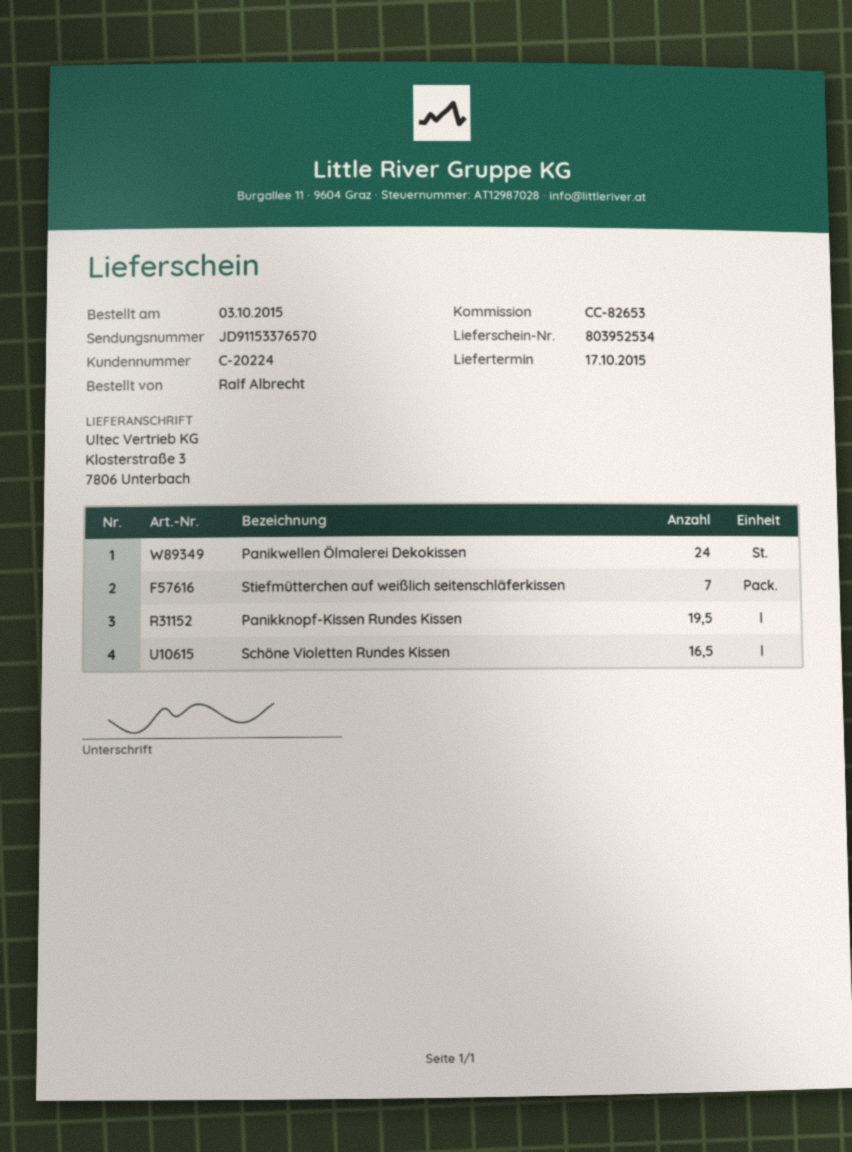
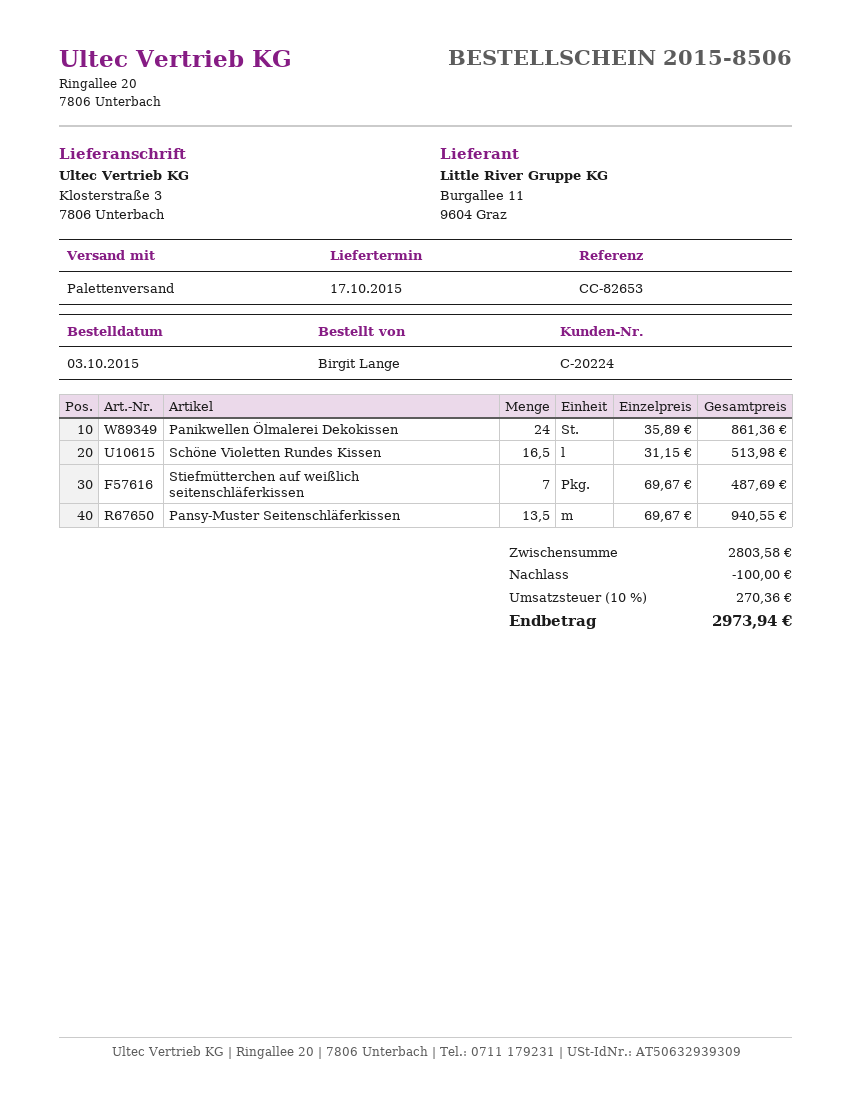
ordered by: Ralf Albrecht -> Birgit Lange
Panikknopf-Kissen Rundes Kissen: 19.5 -> none
Pansy-Muster Seitenschläferkissen: none -> 13.5

